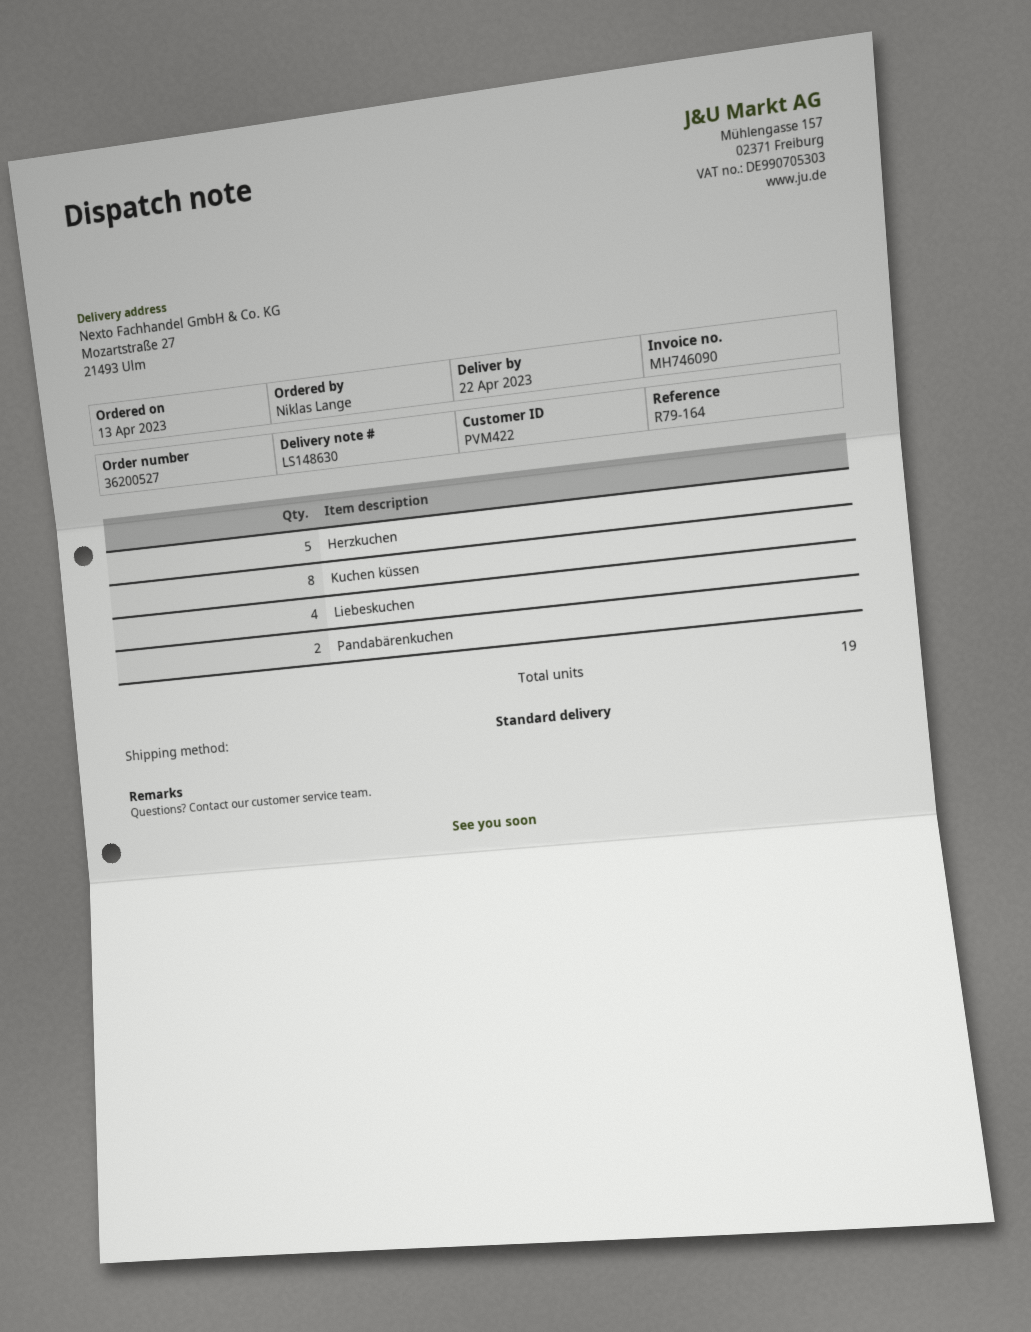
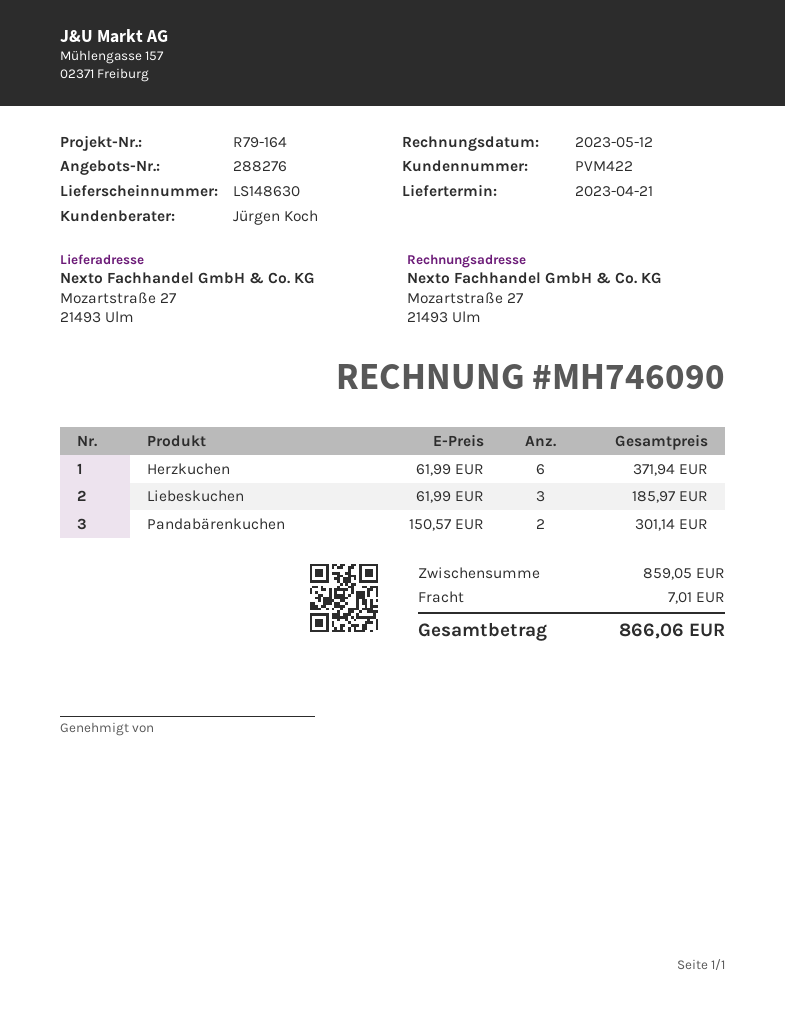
delivery date: 2023-04-22 -> 2023-04-21
Herzkuchen: 5 -> 6
Kuchen küssen: 8 -> none
Liebeskuchen: 4 -> 3

